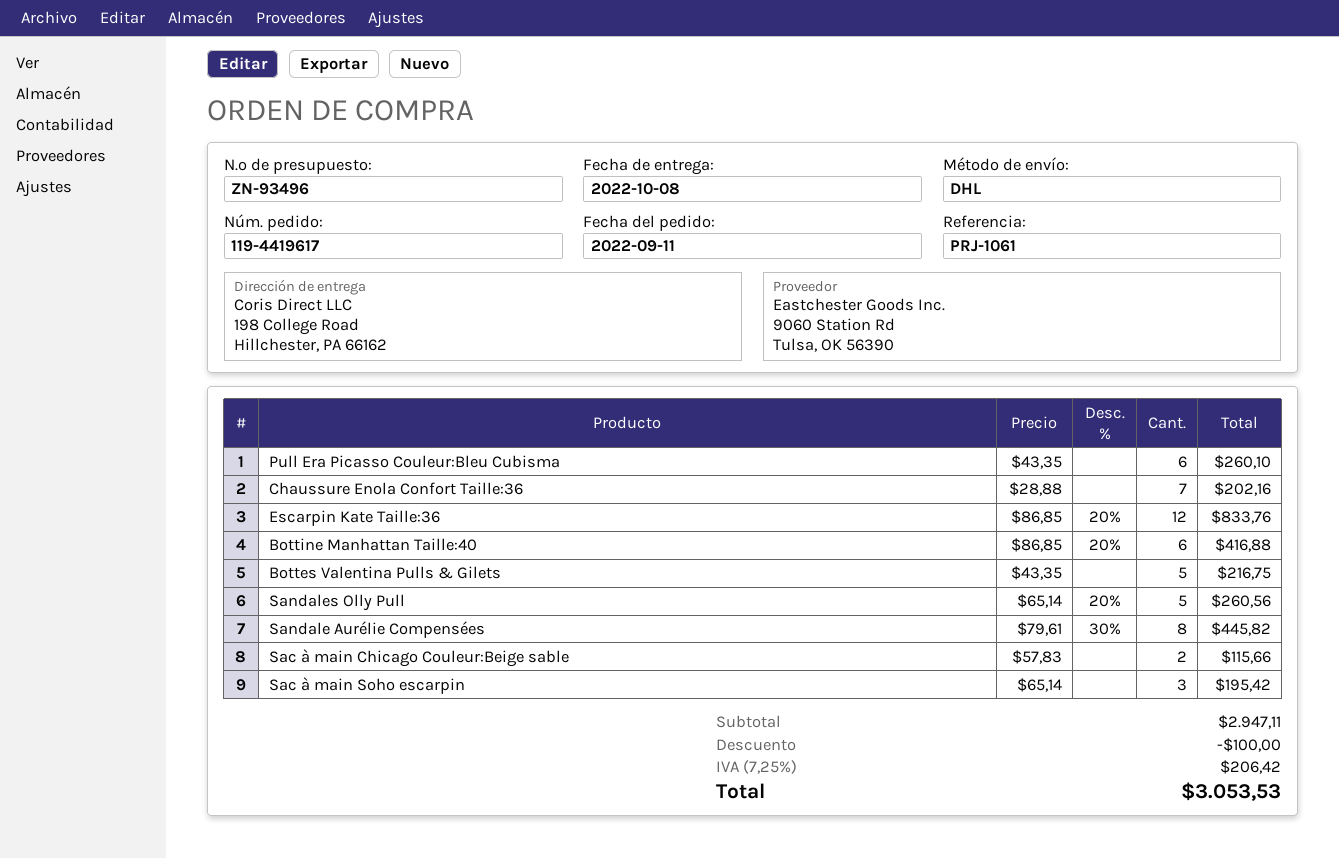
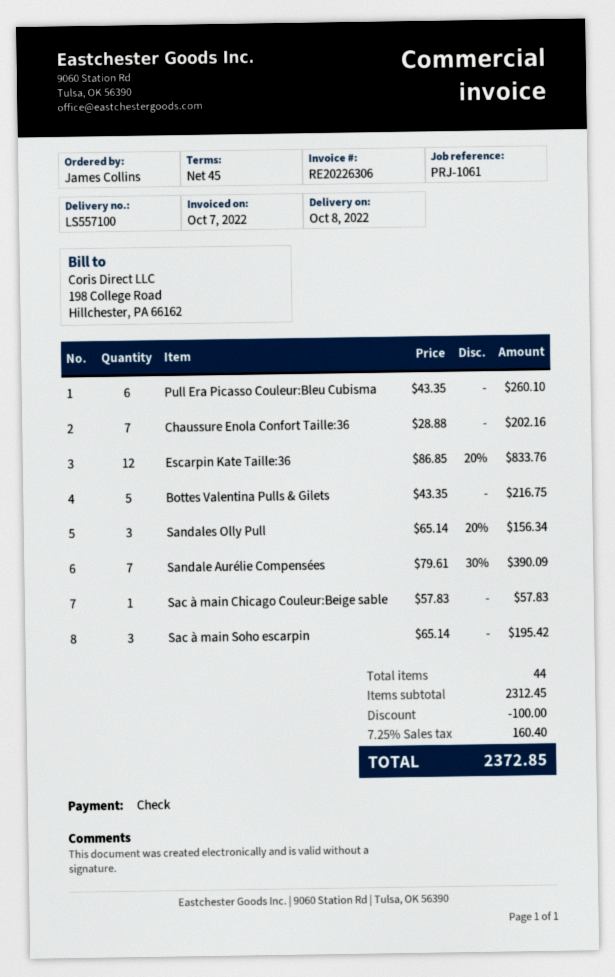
Bottine Manhattan Taille:40: 6 x 86.85 - 20% = 416.88 -> none
Sandales Olly Pull: 5 x 65.14 - 20% = 260.56 -> 3 x 65.14 - 20% = 156.34
Sandale Aurélie Compensées: 8 x 79.61 - 30% = 445.82 -> 7 x 79.61 - 30% = 390.09
Sac à main Chicago Couleur:Beige sable: 2 x 57.83 = 115.66 -> 1 x 57.83 = 57.83
subtotal: 2947.11 -> 2312.45
tax: 7.25% = 206.42 -> 7.25% = 160.40
total: 3053.53 -> 2372.85

